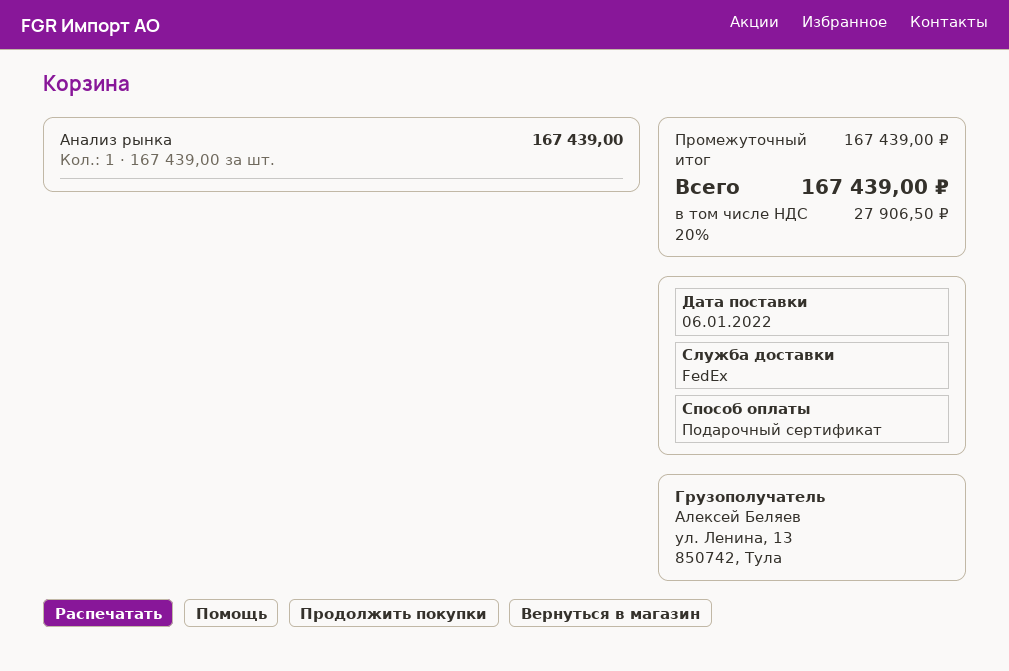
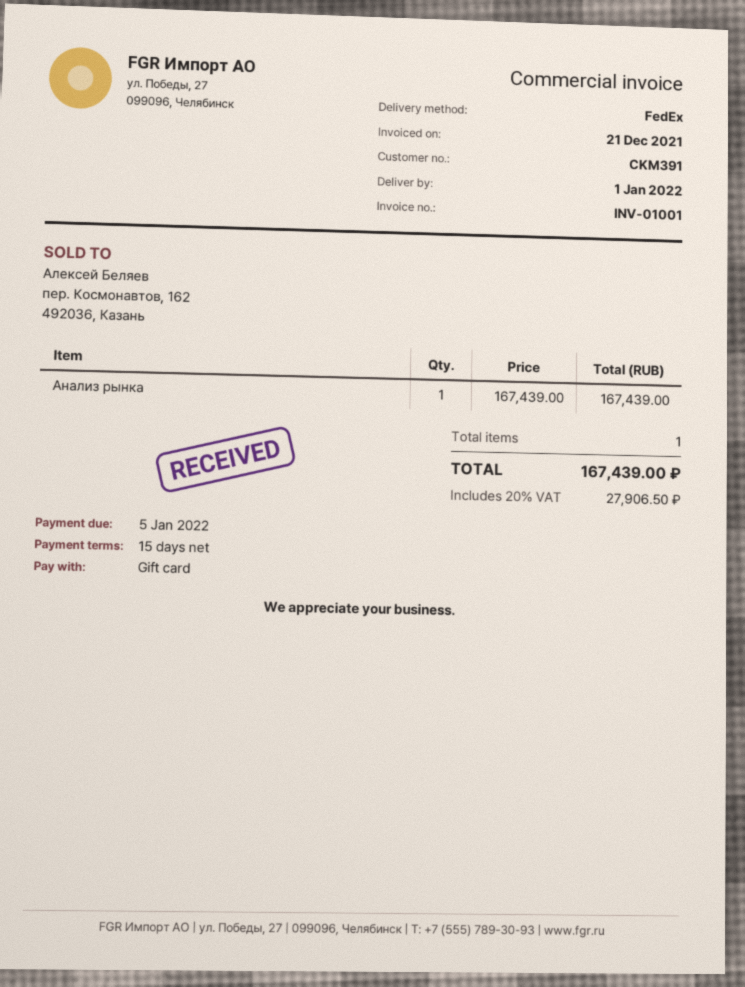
delivery date: 2022-01-06 -> 2022-01-01

